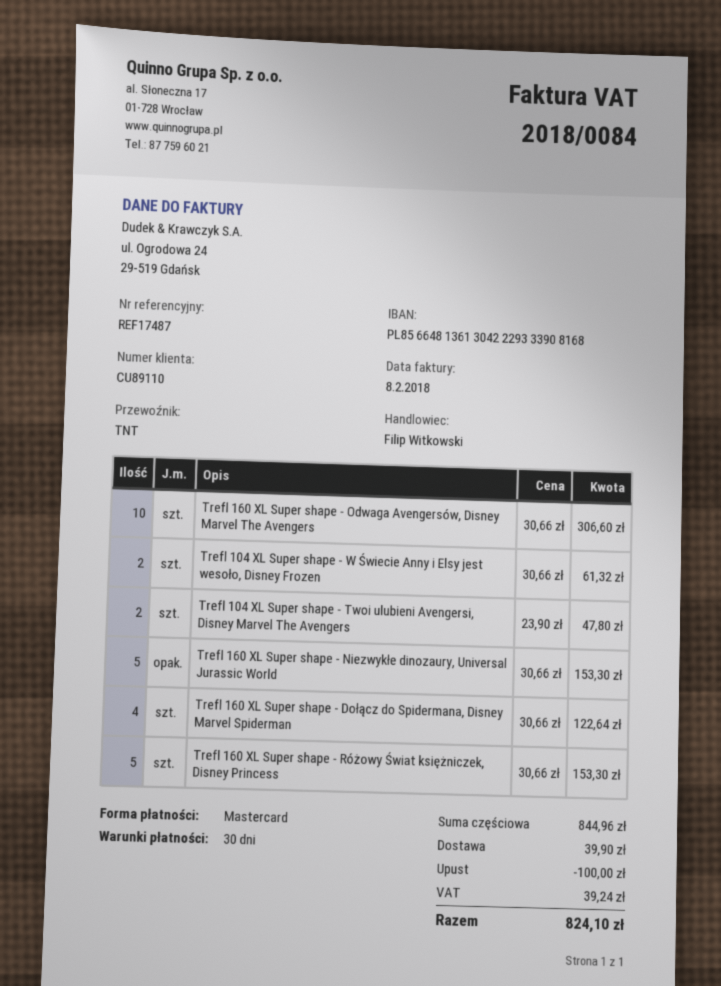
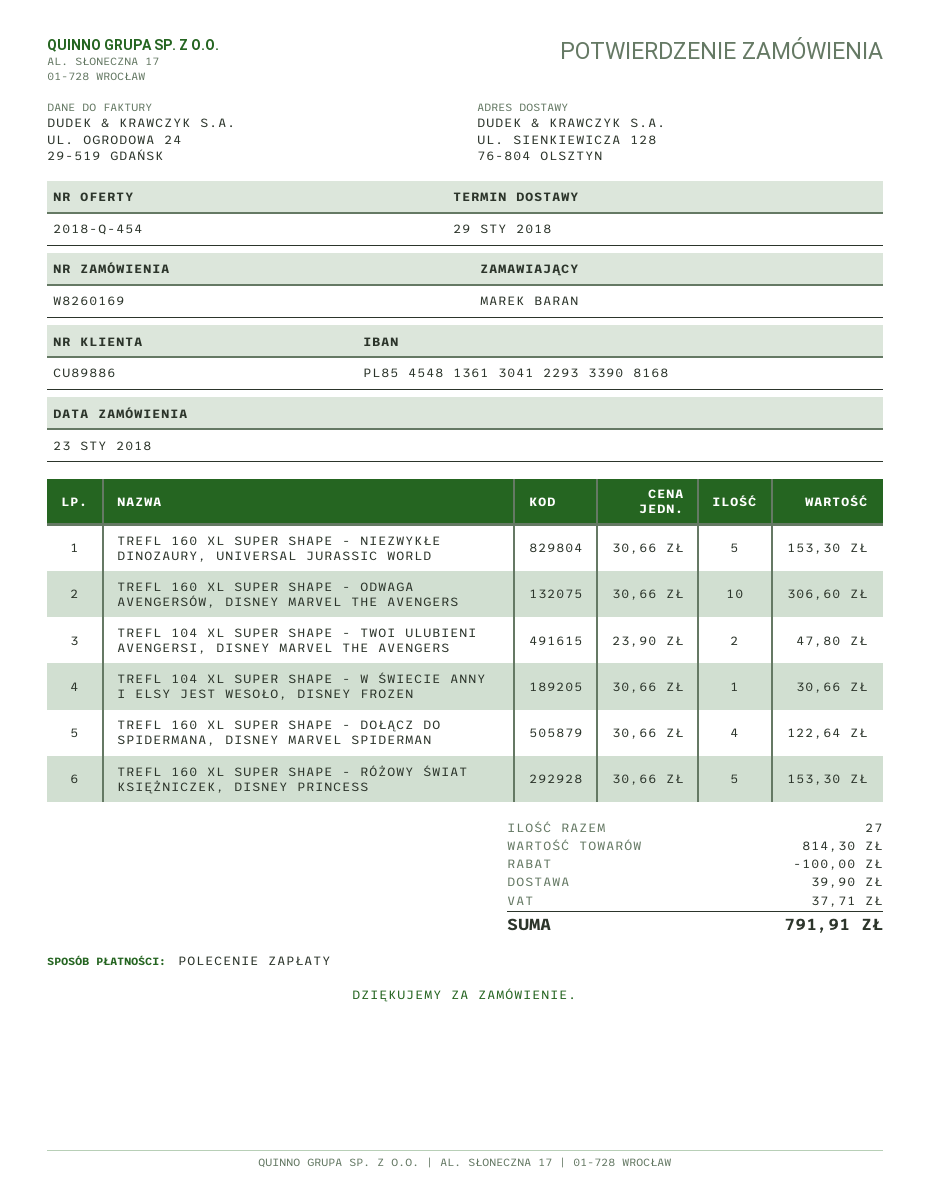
customer number: CU89110 -> CU89886
payment method: Mastercard -> direct debit
bank account: PL85664813613042229333908168 -> PL85454813613041229333908168
Trefl 104 XL Super shape - W Świecie Anny i Elsy jest wesoło, Disney Frozen: 2 x 30.66 = 61.32 -> 1 x 30.66 = 30.66
subtotal: 844.96 -> 814.30
tax: 39.24 -> 37.71
total: 824.10 -> 791.91

